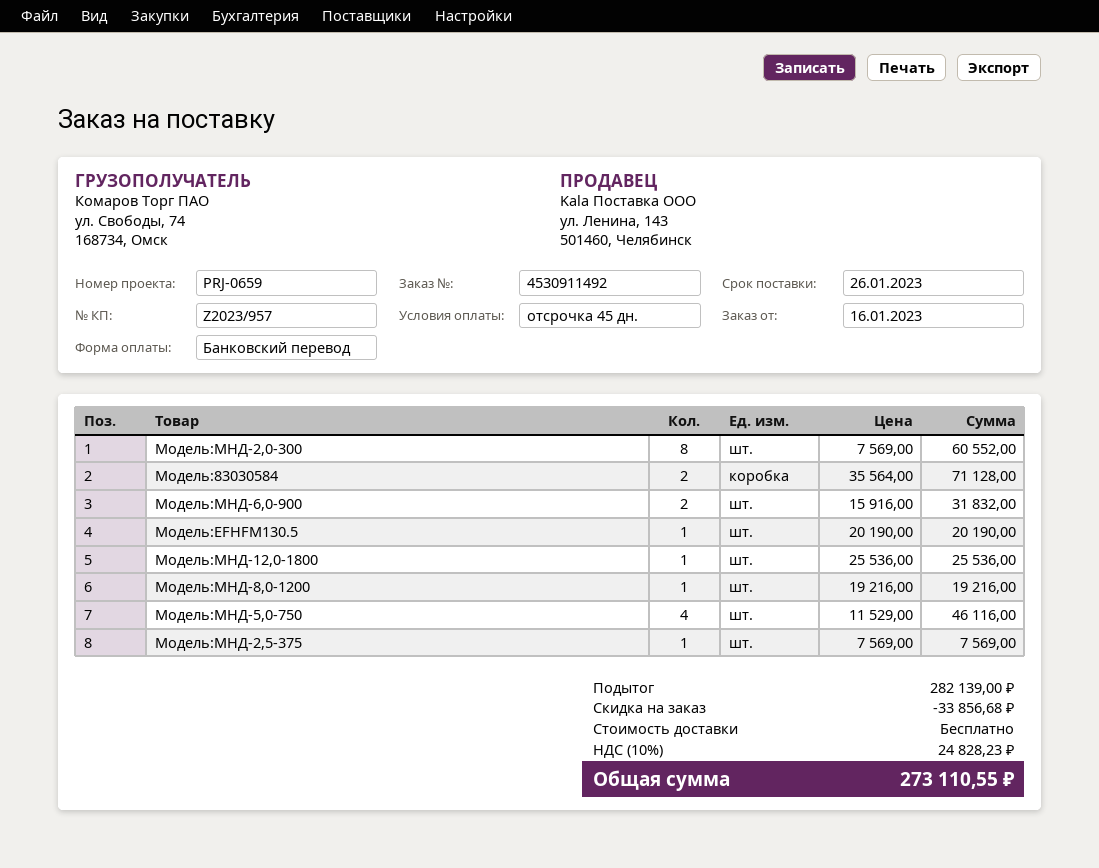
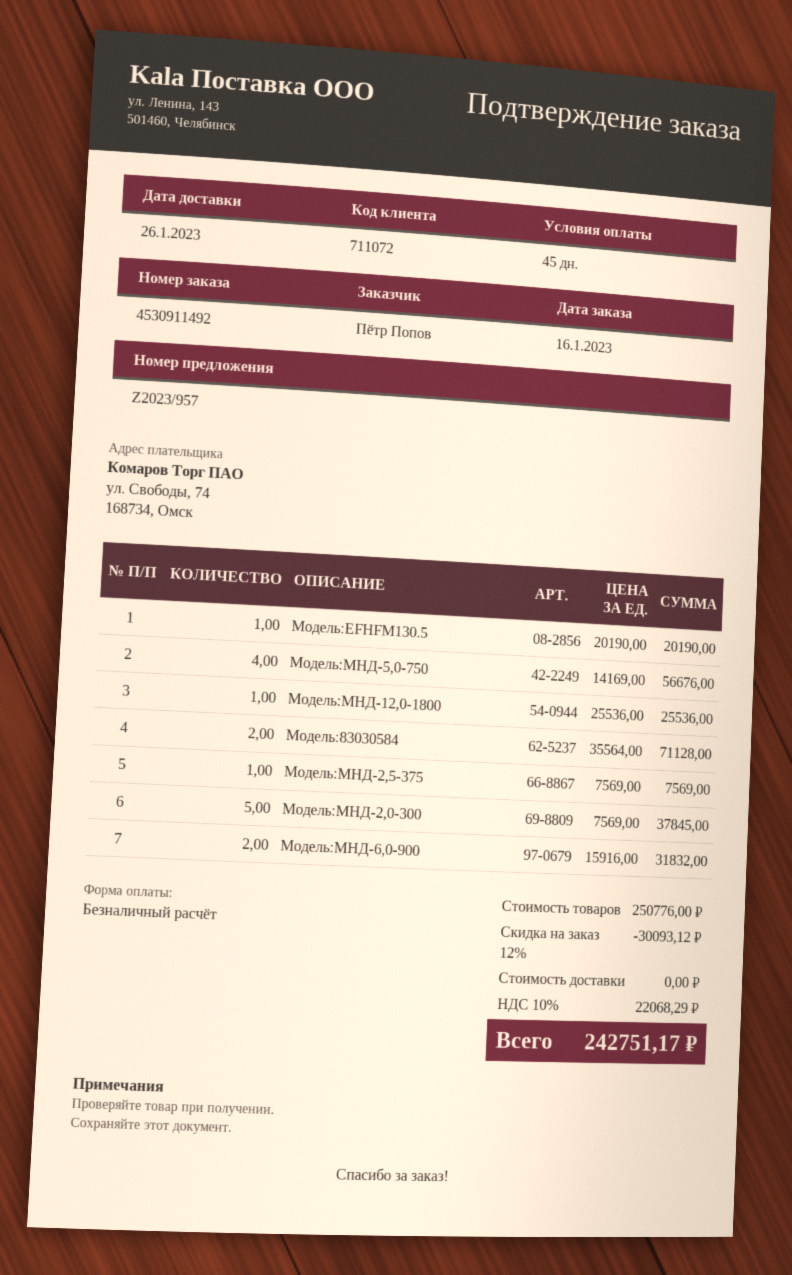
Модель:МНД-2,0-300: 8 x 7569.00 = 60552.00 -> 5 x 7569.00 = 37845.00
Модель:МНД-8,0-1200: 1 x 19216.00 = 19216.00 -> none
Модель:МНД-5,0-750: 4 x 11529.00 = 46116.00 -> 4 x 14169.00 = 56676.00
subtotal: 282139.00 -> 250776.00
discount: 33856.68 -> 30093.12
tax: 10% = 24828.23 -> 10% = 22068.29
total: 273110.55 -> 242751.17

